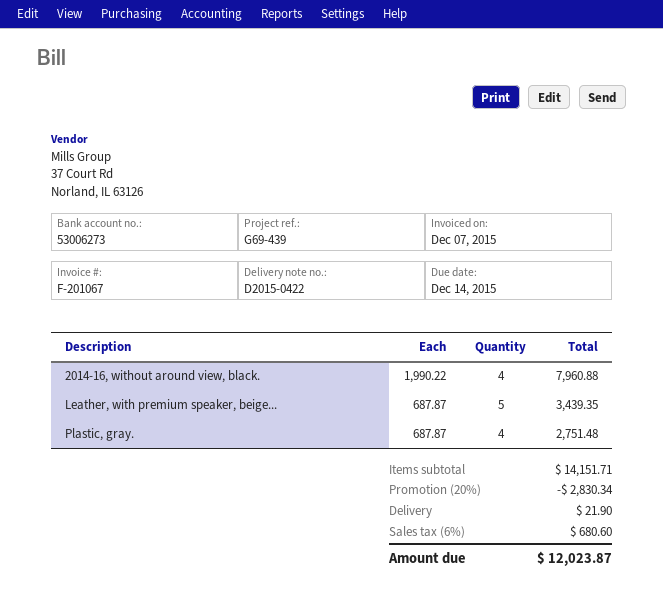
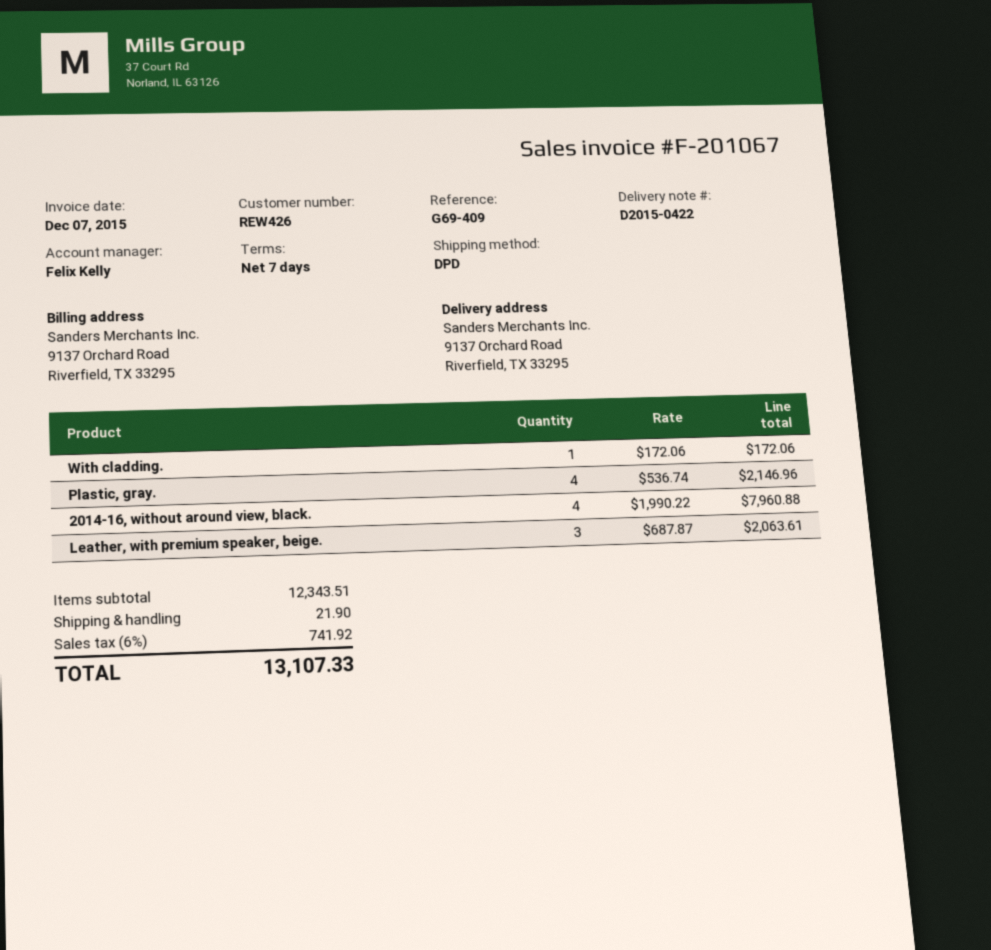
reference: G69-439 -> G69-409
Leather, with premium speaker, beige...: 5 x 687.87 = 3439.35 -> 3 x 687.87 = 2063.61
Plastic, gray.: 4 x 687.87 = 2751.48 -> 4 x 536.74 = 2146.96
With cladding.: none -> 1 x 172.06 = 172.06
subtotal: 14151.71 -> 12343.51
discount: 20% = 2830.34 -> none
tax: 6% = 680.60 -> 6% = 741.92
total: 12023.87 -> 13107.33

